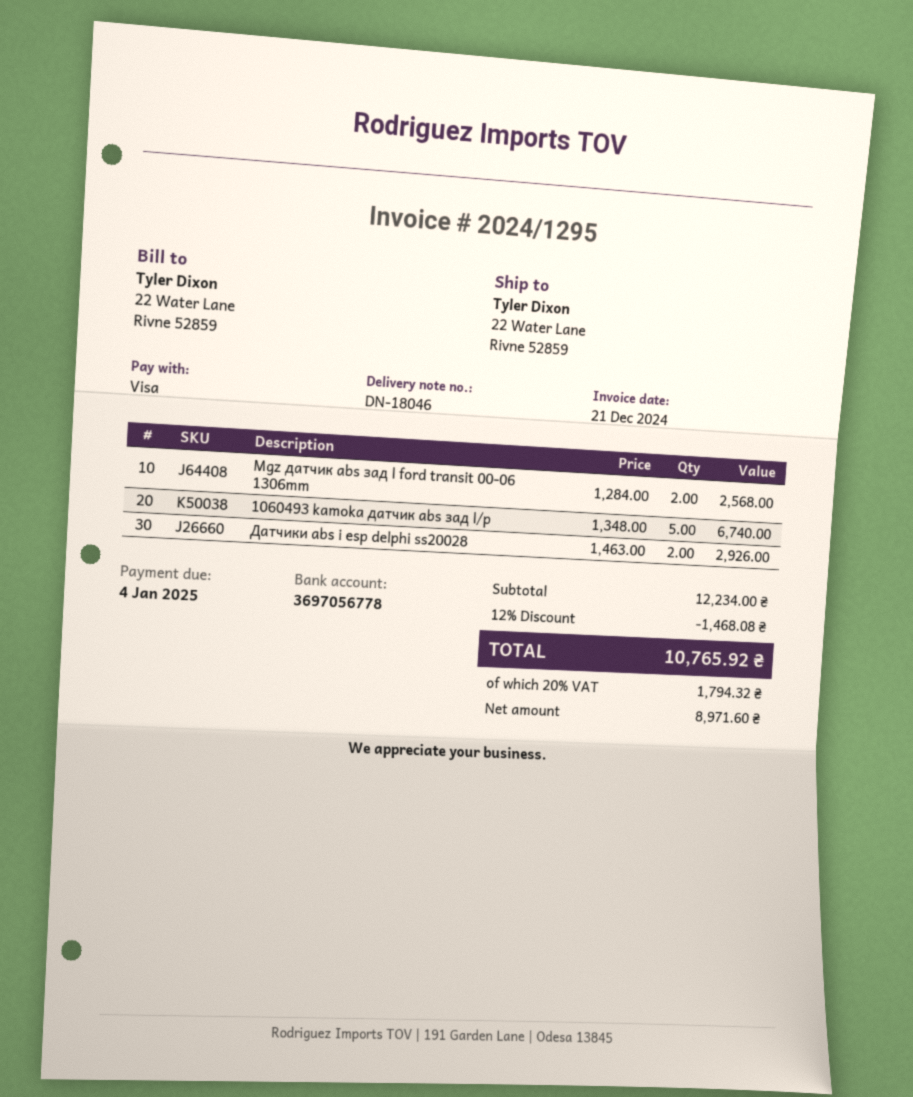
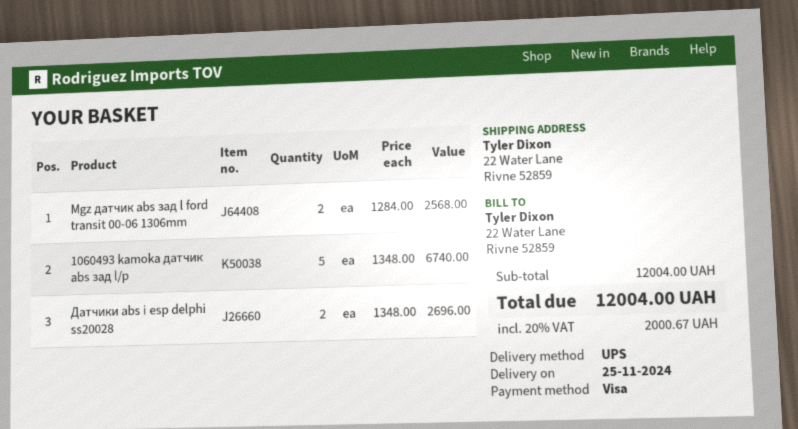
Датчики abs i esp delphi ss20028: 2 x 1463.00 = 2926.00 -> 2 x 1348.00 = 2696.00
subtotal: 12234.00 -> 12004.00
discount: 12% = 1468.08 -> none
tax: 20% = 1794.32 -> 20% = 2000.67
total: 10765.92 -> 12004.00

